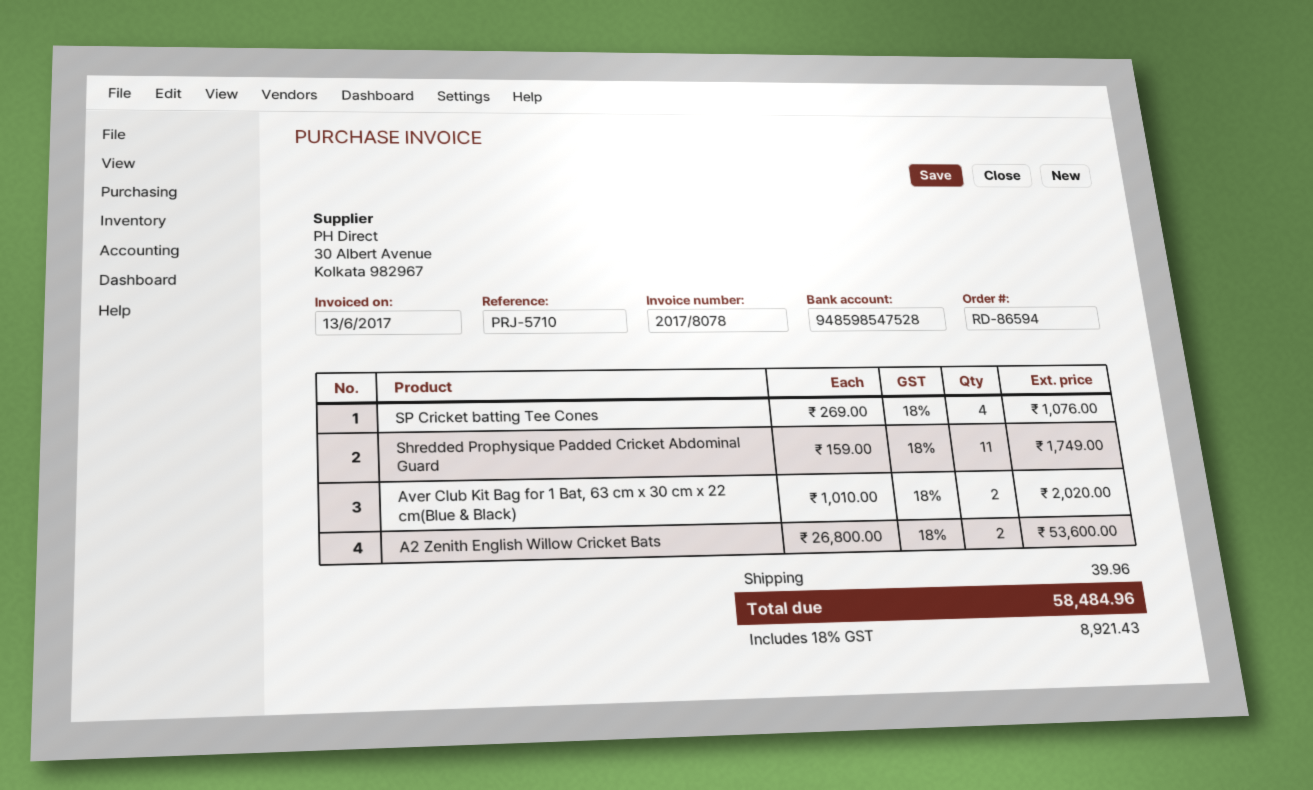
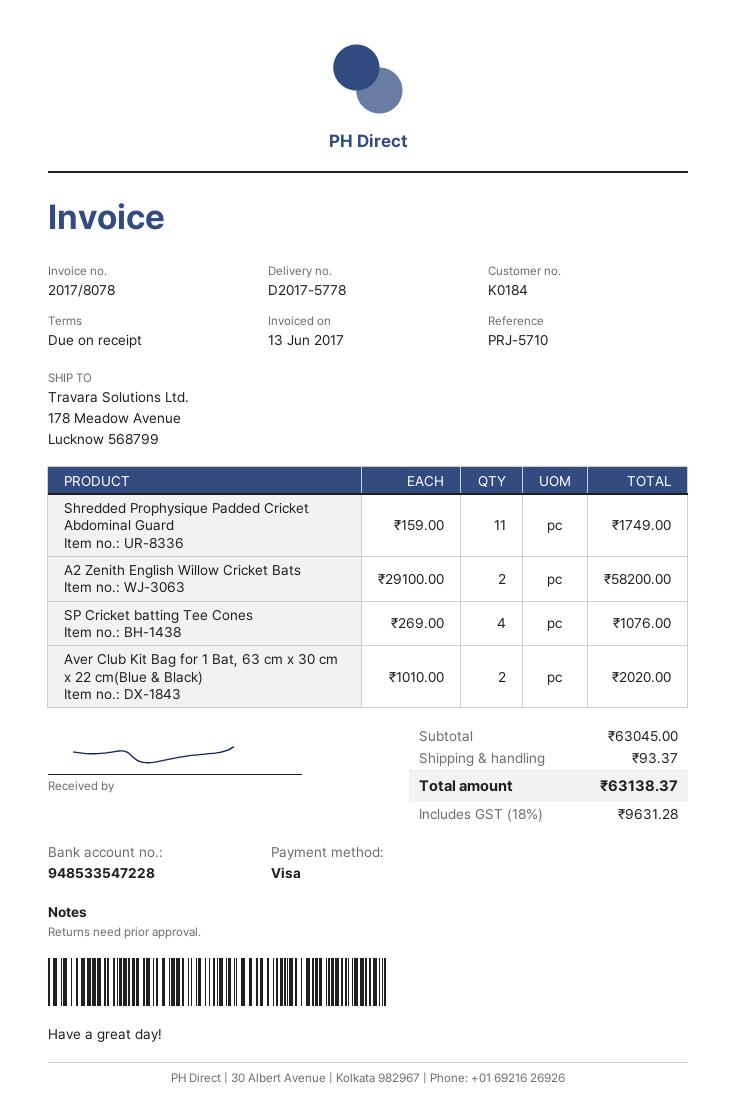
bank account: 948598547528 -> 948533547228
A2 Zenith English Willow Cricket Bats: 2 x 26800.00 = 53600.00 -> 2 x 29100.00 = 58200.00
shipping: 39.96 -> 93.37
tax: 18% = 8921.43 -> 18% = 9631.28
total: 58484.96 -> 63138.37

